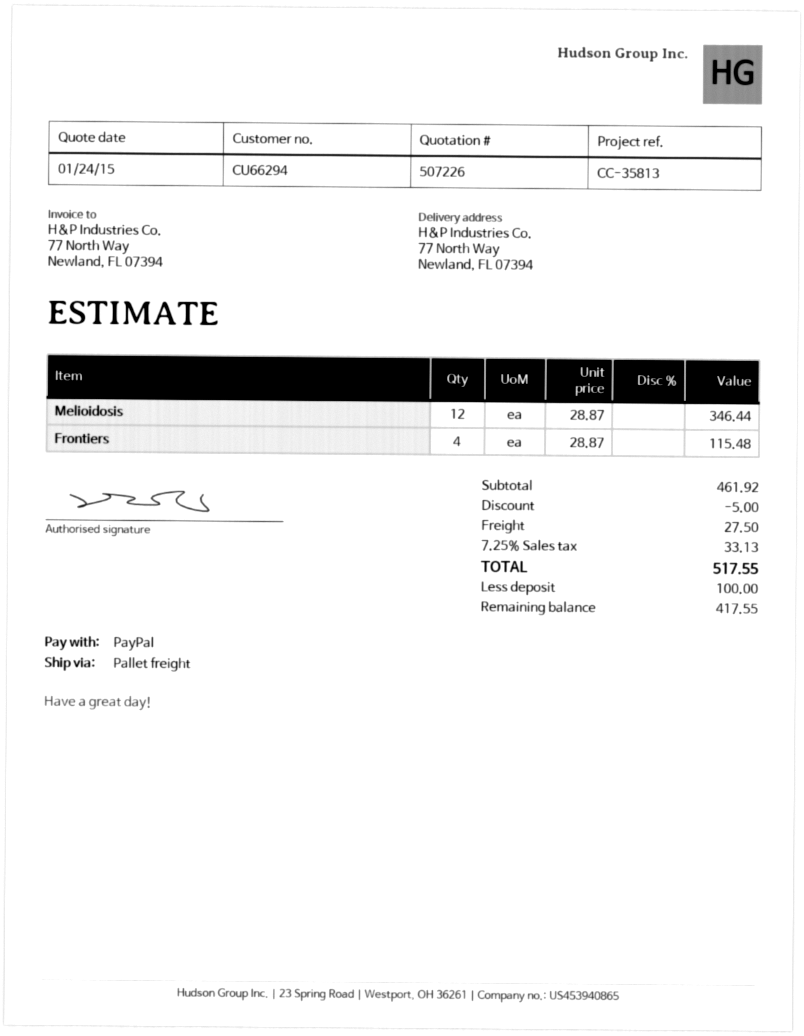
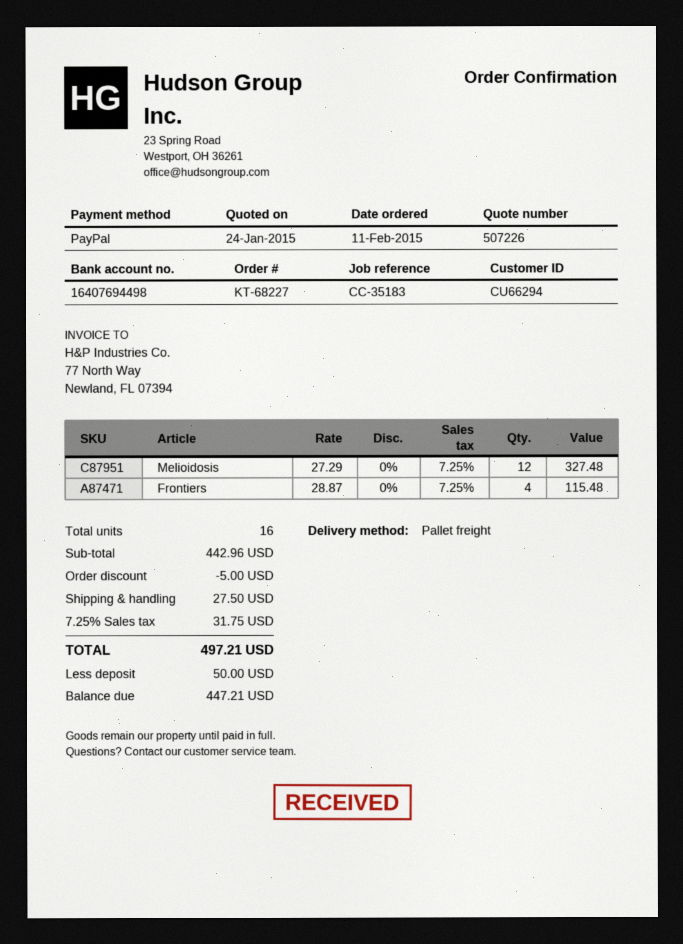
reference: CC-35813 -> CC-35183
Melioidosis: 12 x 28.87 = 346.44 -> 12 x 27.29 = 327.48
subtotal: 461.92 -> 442.96
tax: 7.25% = 33.13 -> 7.25% = 31.75
total: 517.55 -> 497.21
deposit: 100.00 -> 50.00
balance: 417.55 -> 447.21

